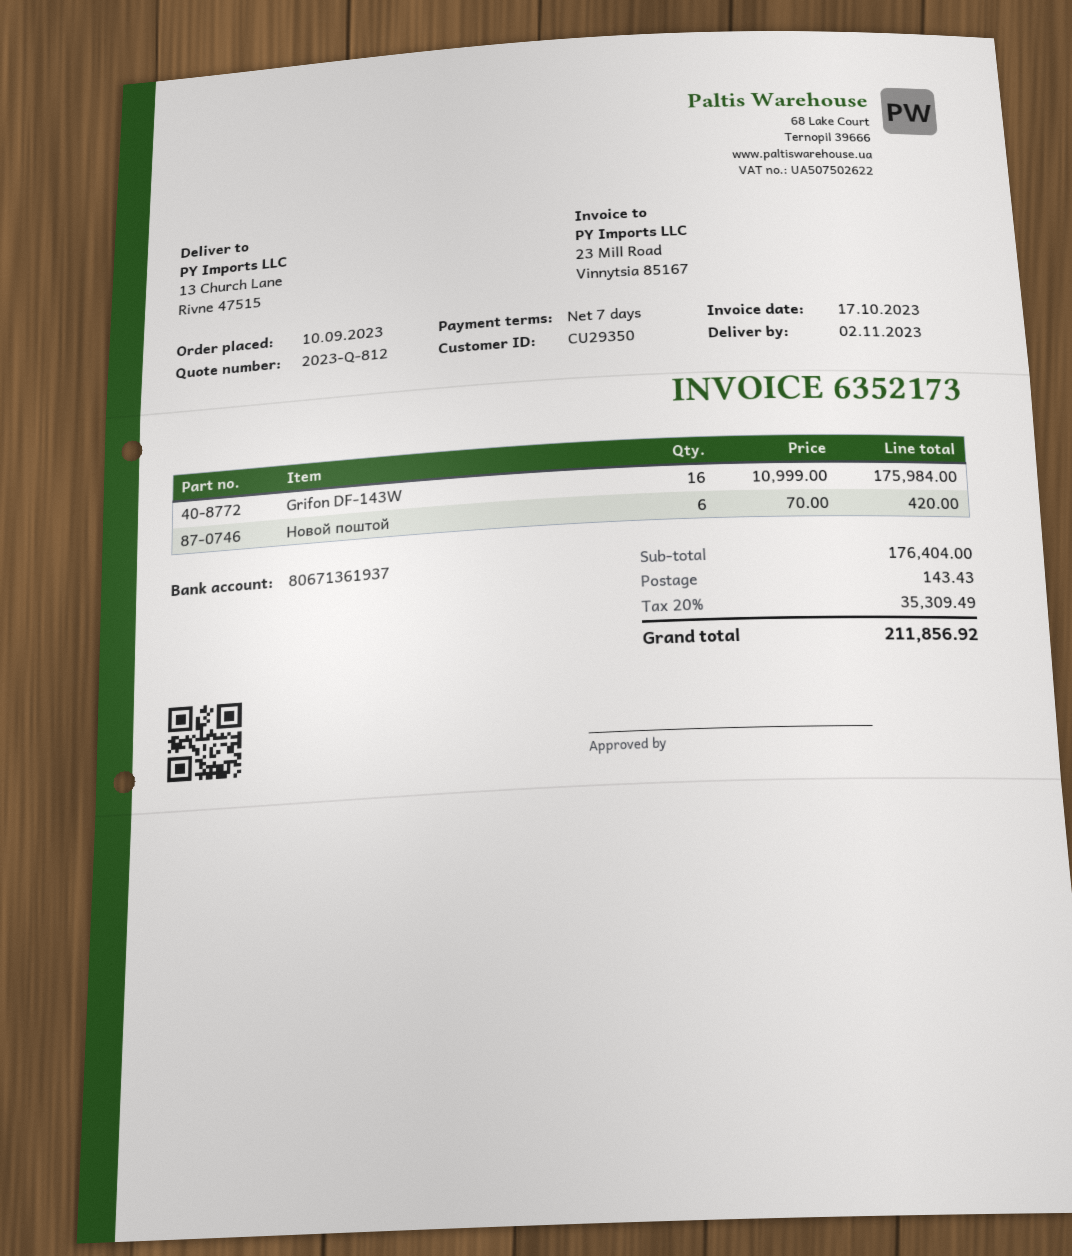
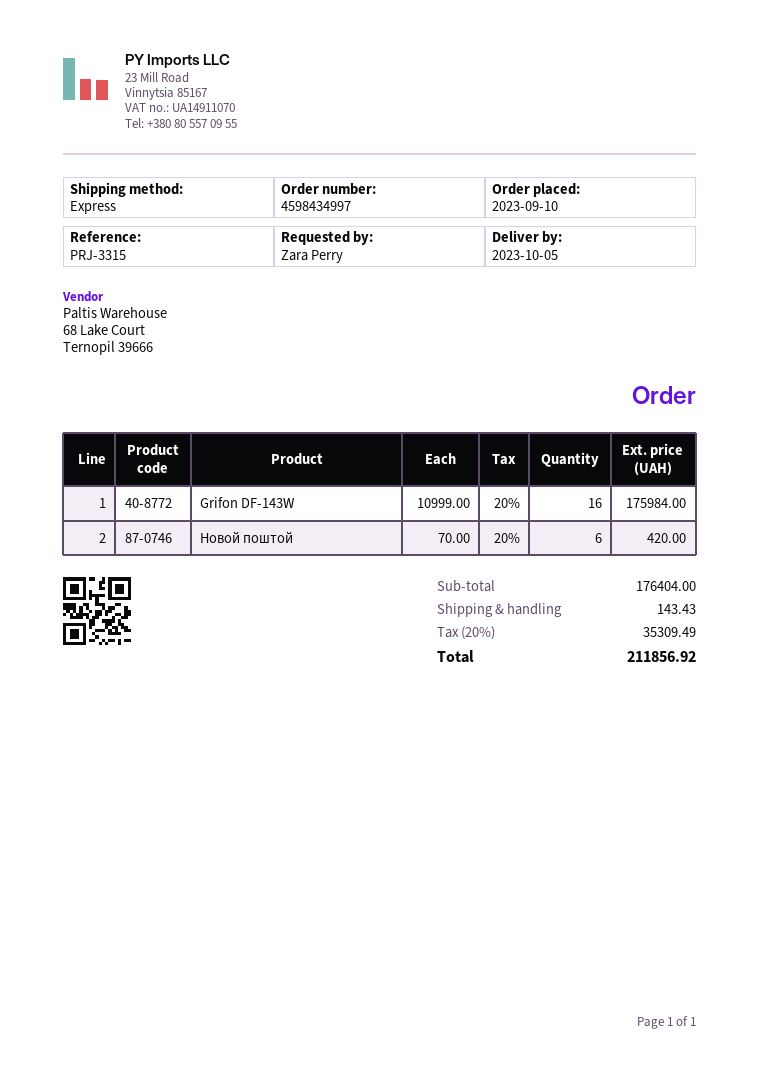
delivery date: 2023-11-02 -> 2023-10-05

